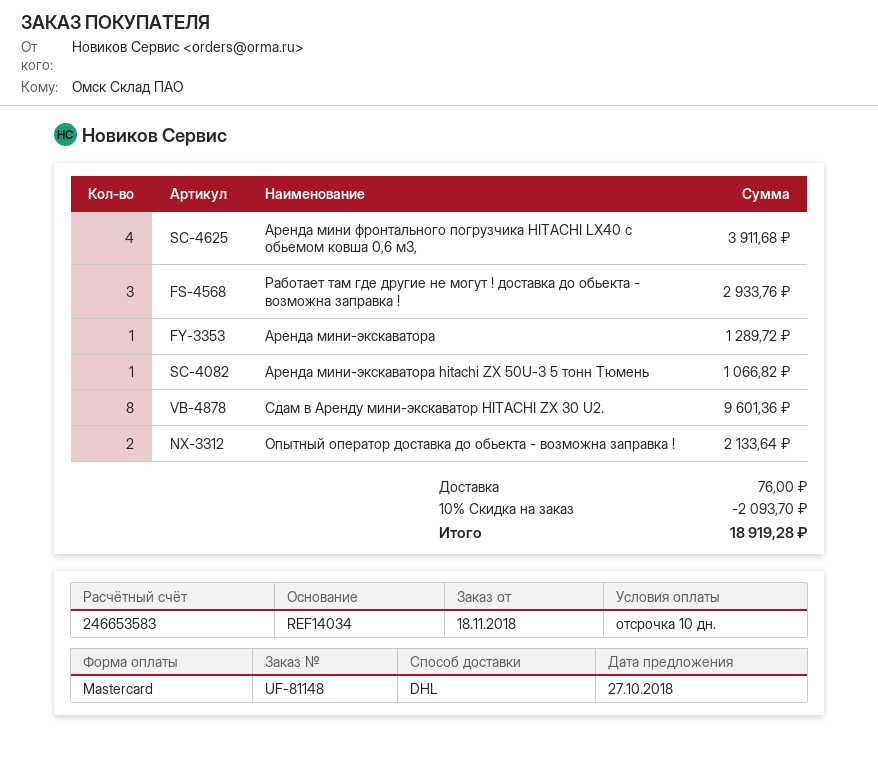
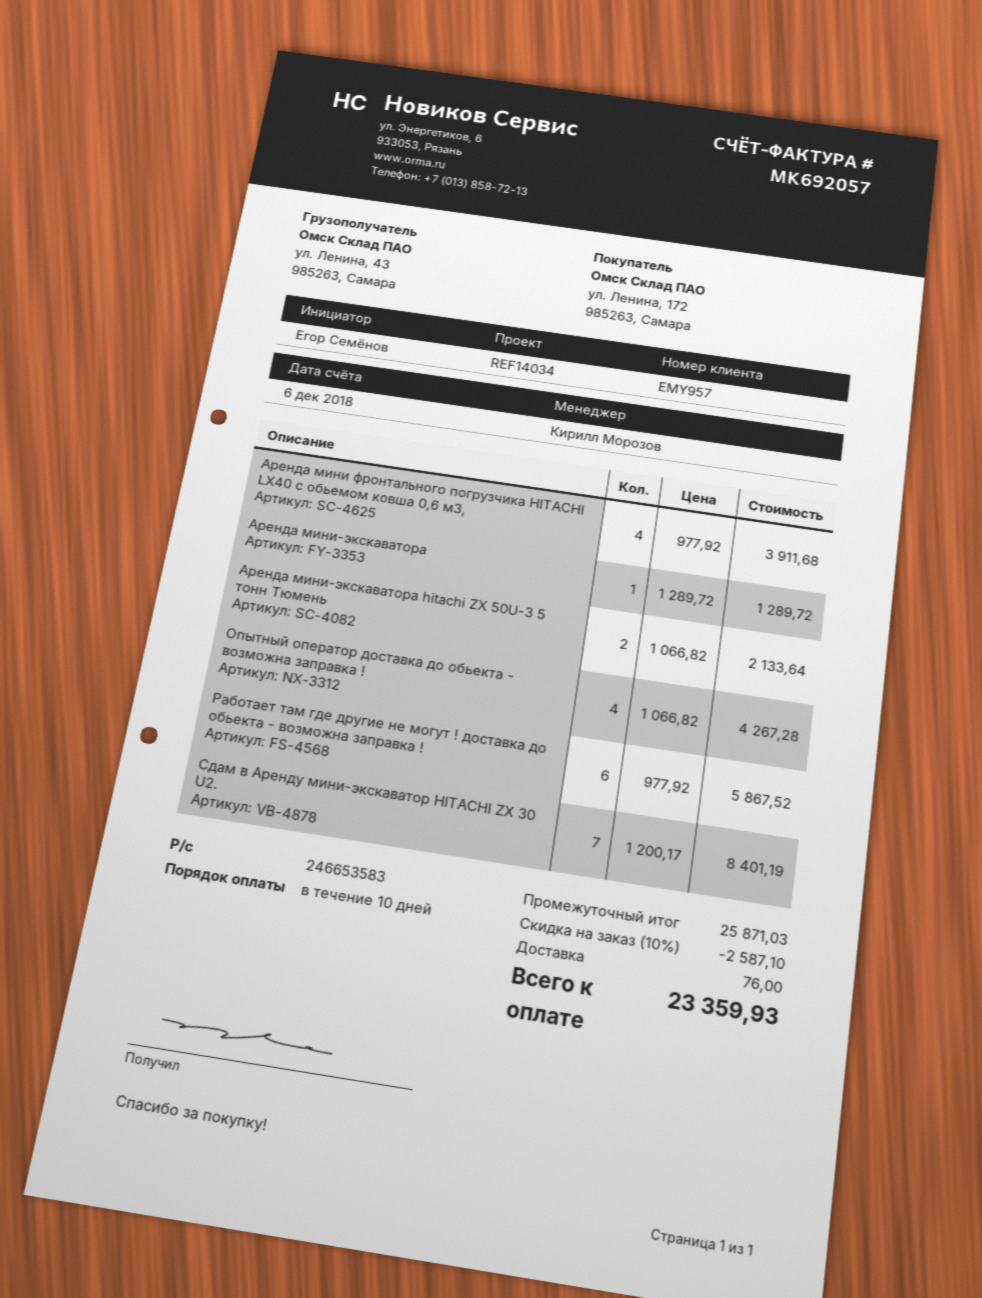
Работает там где другие не могут ! доставка до обьекта - возможна заправка !: 3 for 2933.76 -> 6 for 5867.52
Аренда мини-экскаватора hitachi ZX 50U-3 5 тонн Тюмень: 1 for 1066.82 -> 2 for 2133.64
Сдам в Аренду мини-экскаватор HITACHI ZX 30 U2.: 8 for 9601.36 -> 7 for 8401.19
Опытный оператор доставка до обьекта - возможна заправка !: 2 for 2133.64 -> 4 for 4267.28
discount: 10% = 2093.70 -> 10% = 2587.10
total: 18919.28 -> 23359.93

